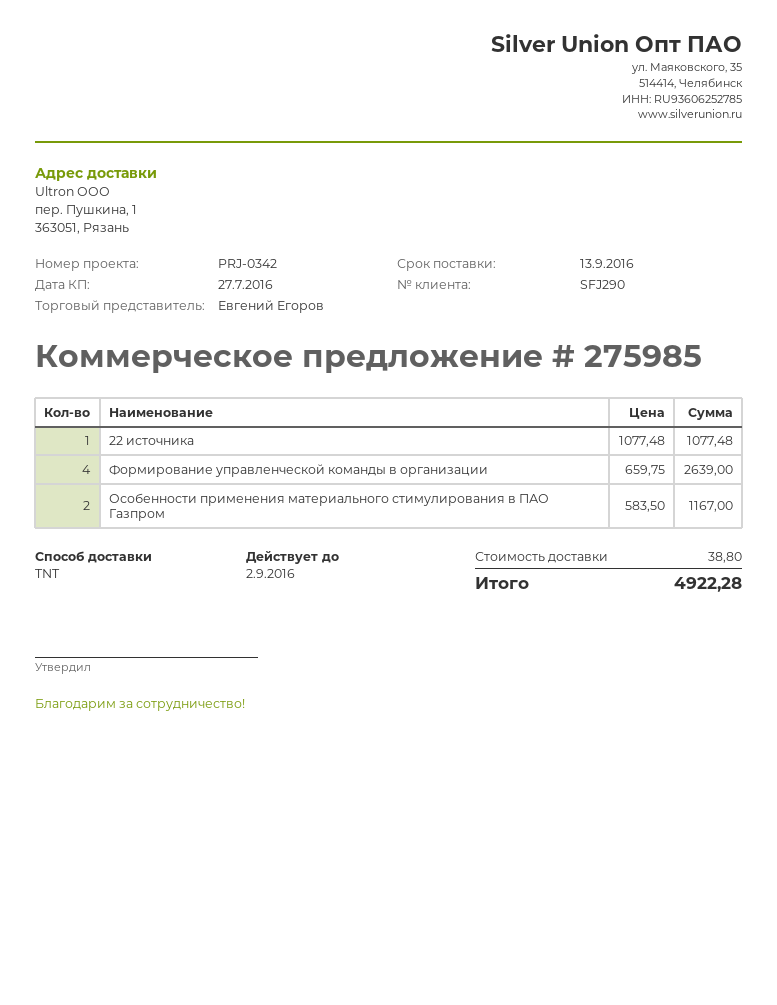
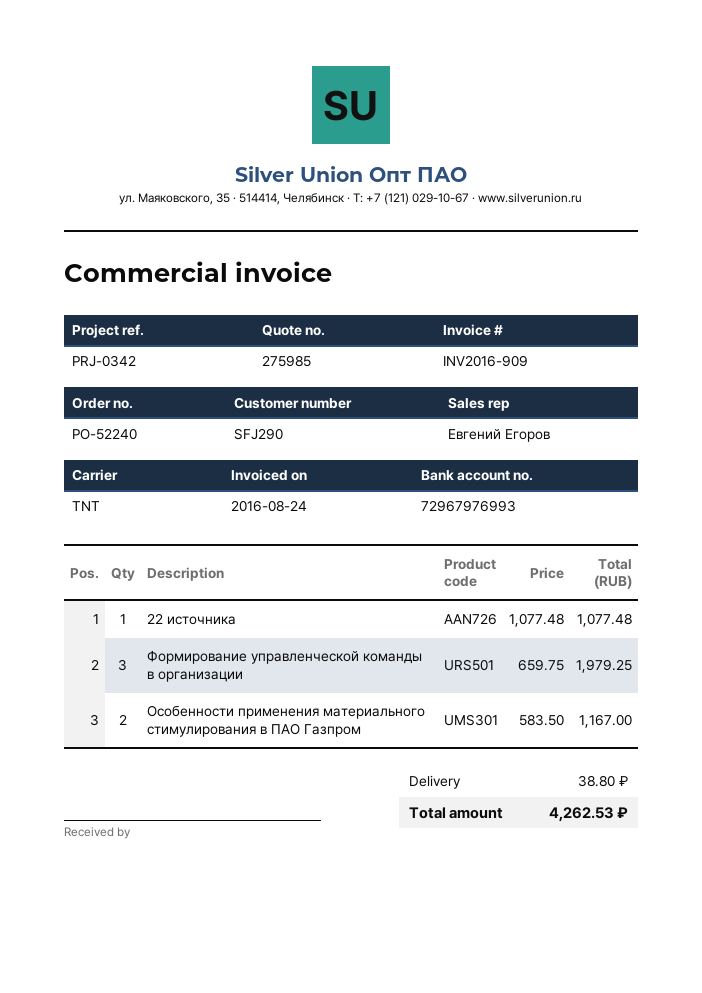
Формирование управленческой команды в организации: 4 x 659.75 = 2639.00 -> 3 x 659.75 = 1979.25
total: 4922.28 -> 4262.53

